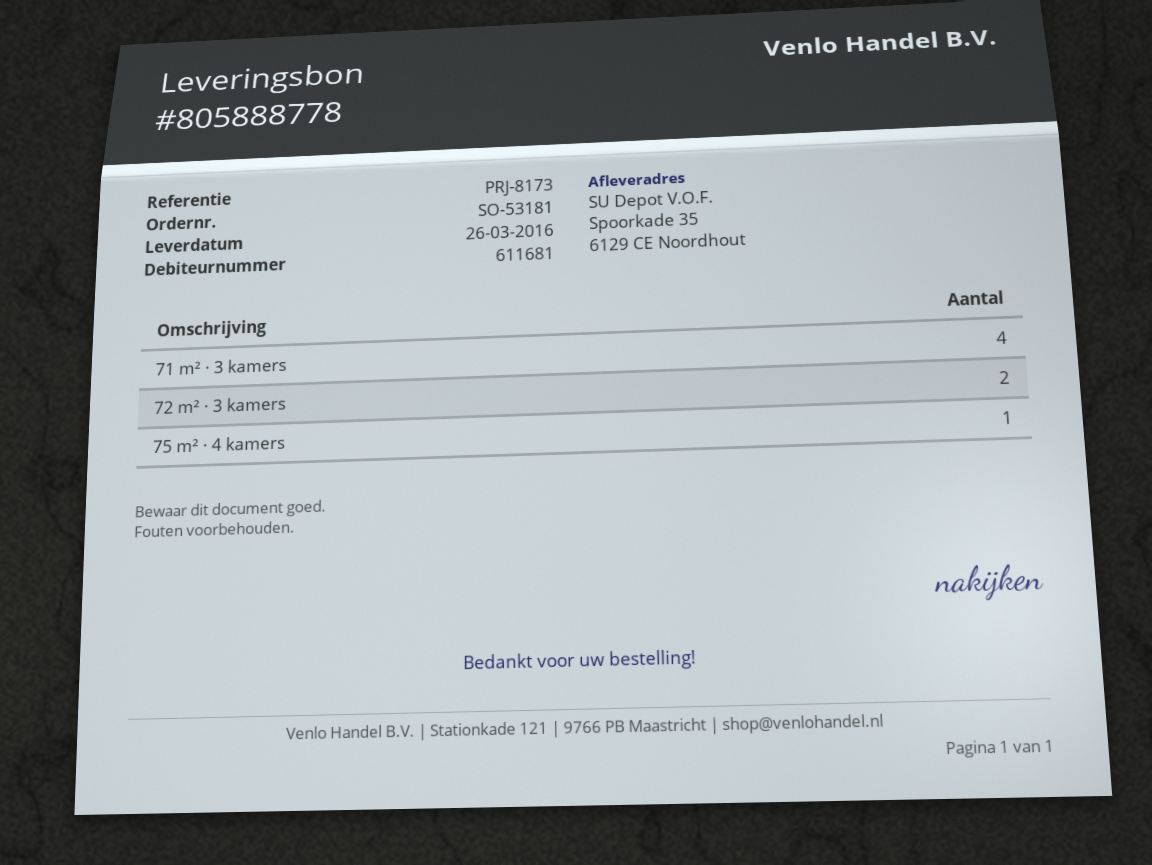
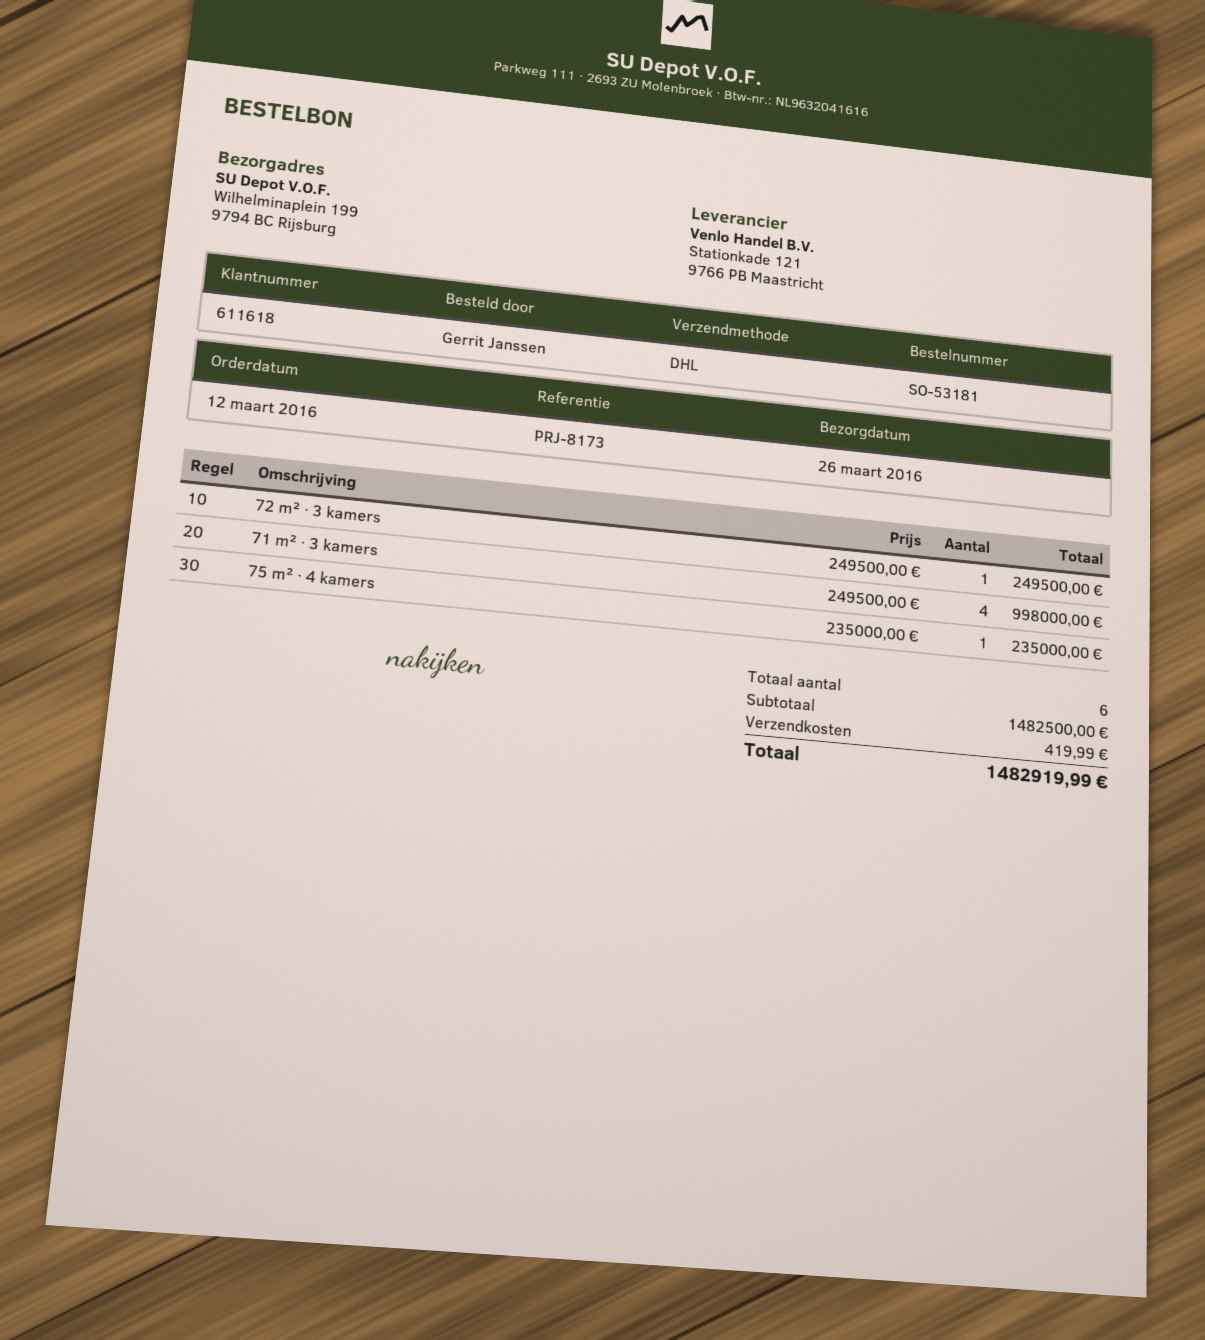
customer number: 611681 -> 611618
ship to: Spoorkade 35, 6129 CE Noordhout -> Wilhelminaplein 199, 9794 BC Rijsburg
72 m² · 3 kamers: 2 -> 1

